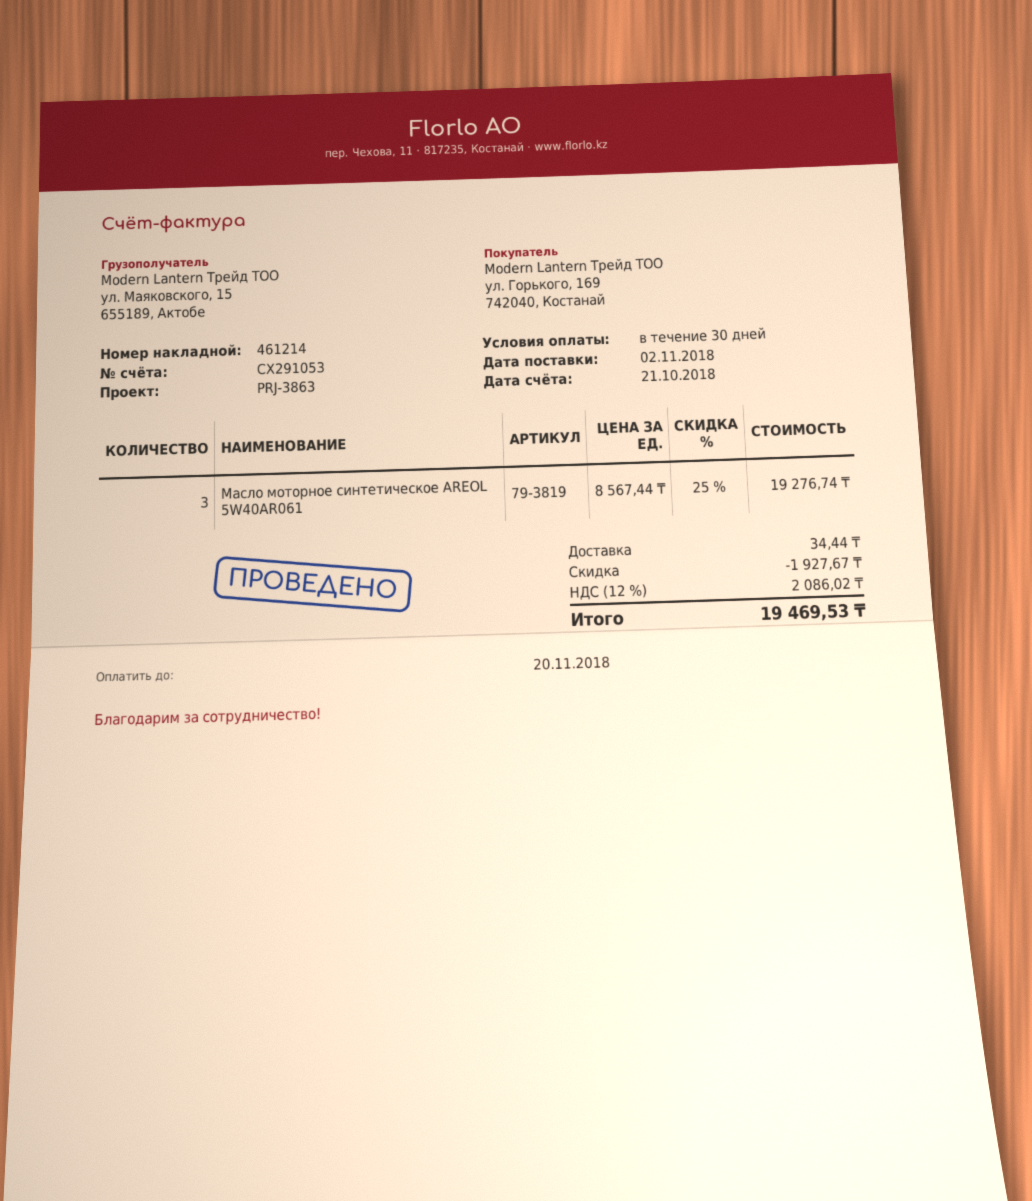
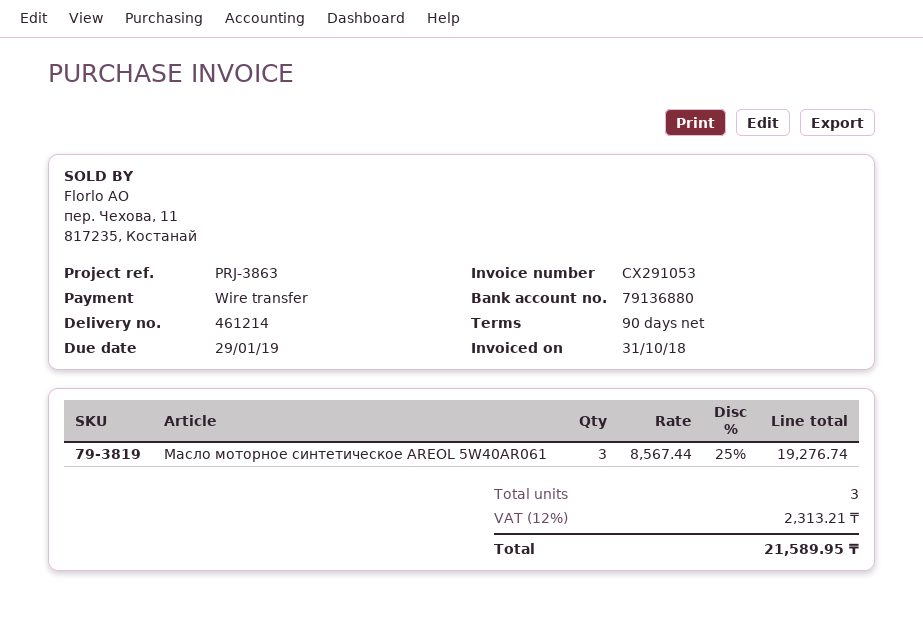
invoice date: 2018-10-21 -> 2018-10-31
payment terms: 30 days -> 90 days
due date: 2018-11-20 -> 2019-01-29
discount: 1927.67 -> none
shipping: 34.44 -> none
tax: 12% = 2086.02 -> 12% = 2313.21
total: 19469.53 -> 21589.95

